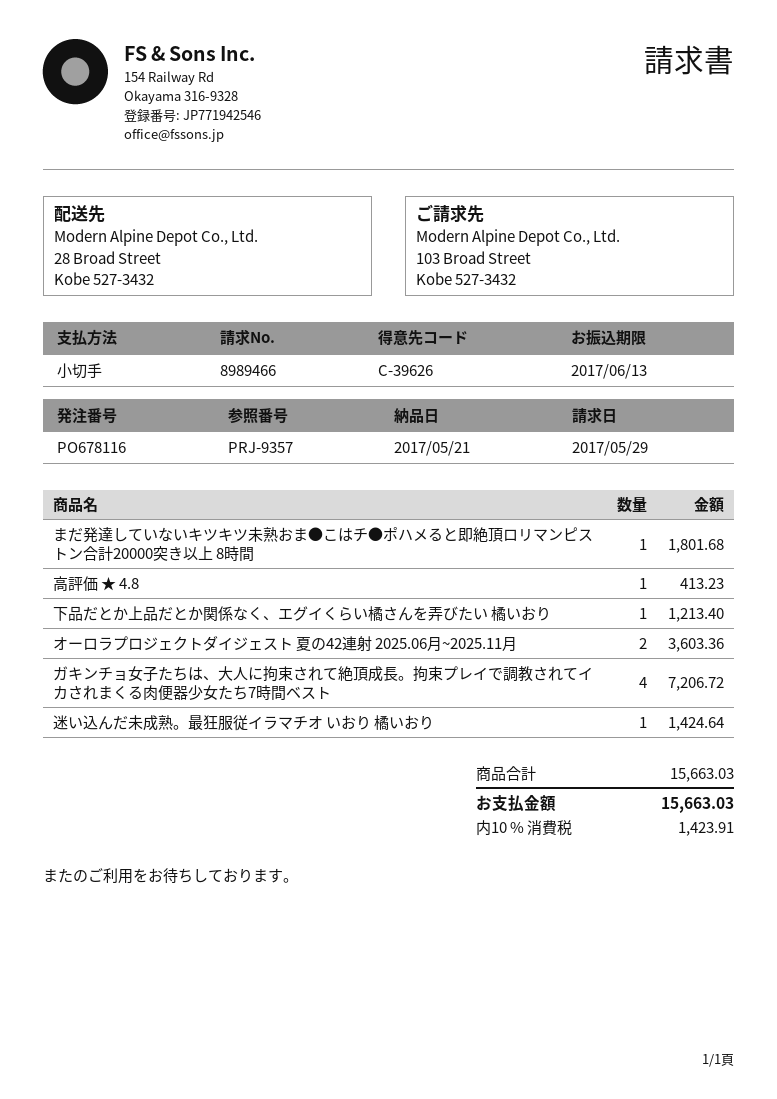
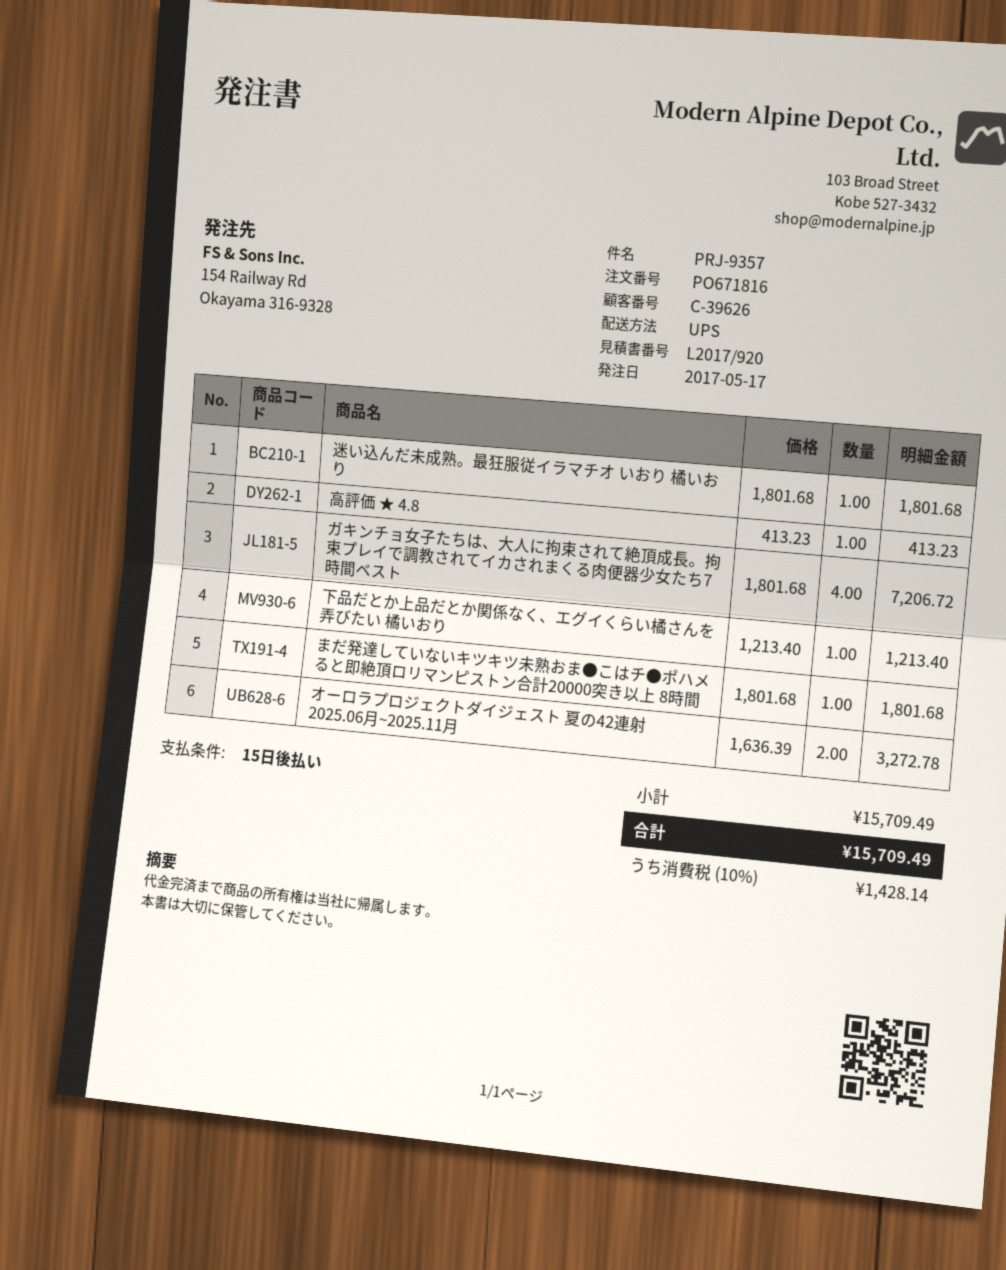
order number: PO678116 -> PO671816
オーロラプロジェクトダイジェスト 夏の42連射 2025.06月~2025.11月: 2 for 3603.36 -> 2 for 3272.78
迷い込んだ未成熟。最狂服従イラマチオ いおり 橘いおり: 1 for 1424.64 -> 1 for 1801.68
subtotal: 15663.03 -> 15709.49
tax: 10% = 1423.91 -> 10% = 1428.14
total: 15663.03 -> 15709.49

